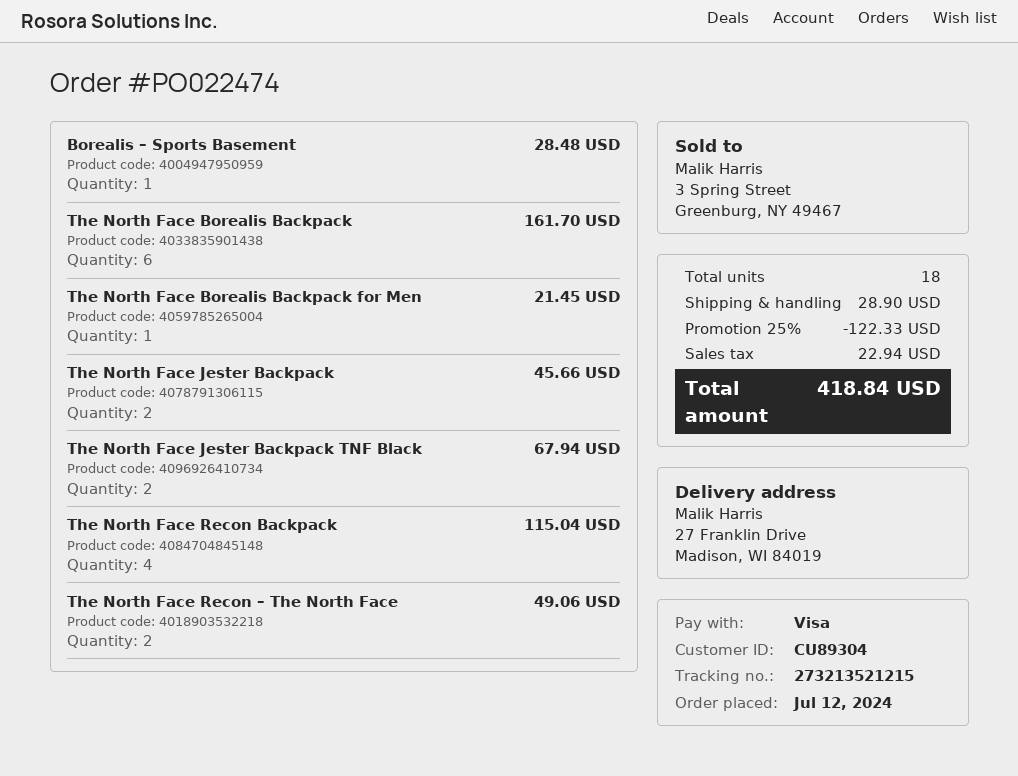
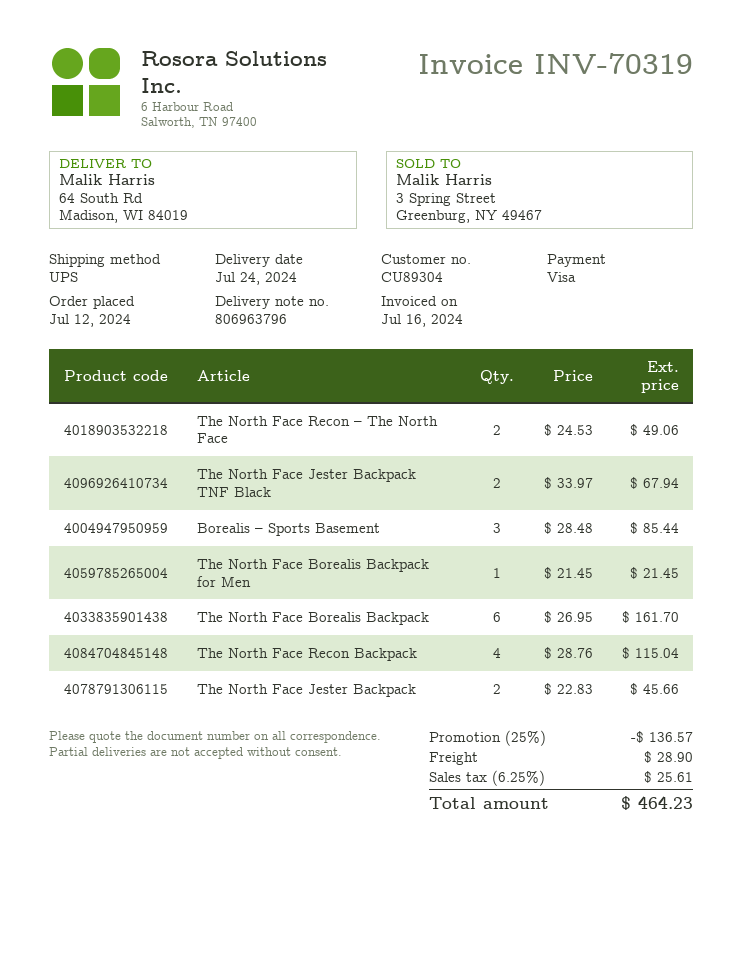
ship to: 27 Franklin Drive, Madison, WI 84019 -> 64 South Rd, Madison, WI 84019
Borealis – Sports Basement: 1 for 28.48 -> 3 for 85.44
discount: 25% = 122.33 -> 25% = 136.57
tax: 22.94 -> 25.61
total: 418.84 -> 464.23

